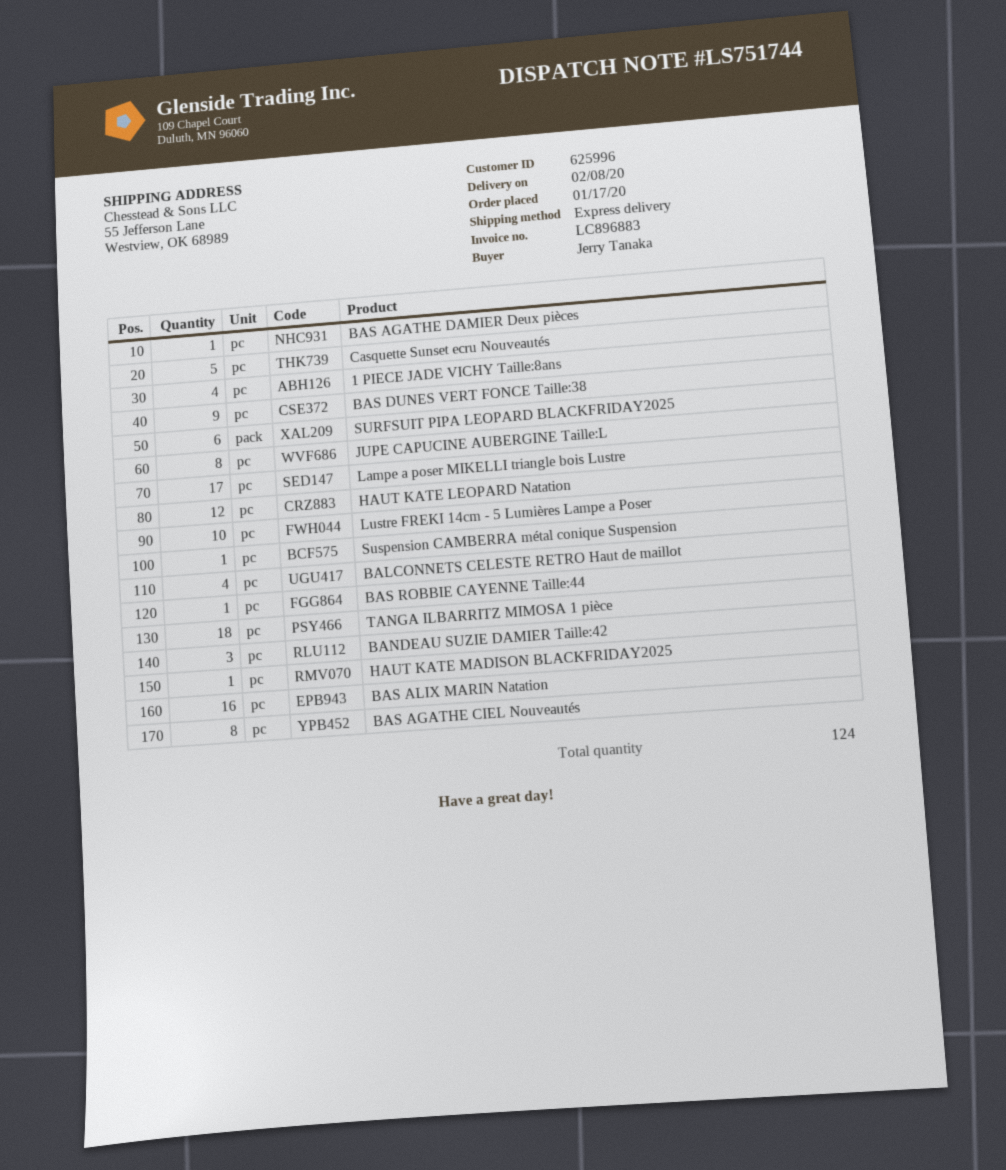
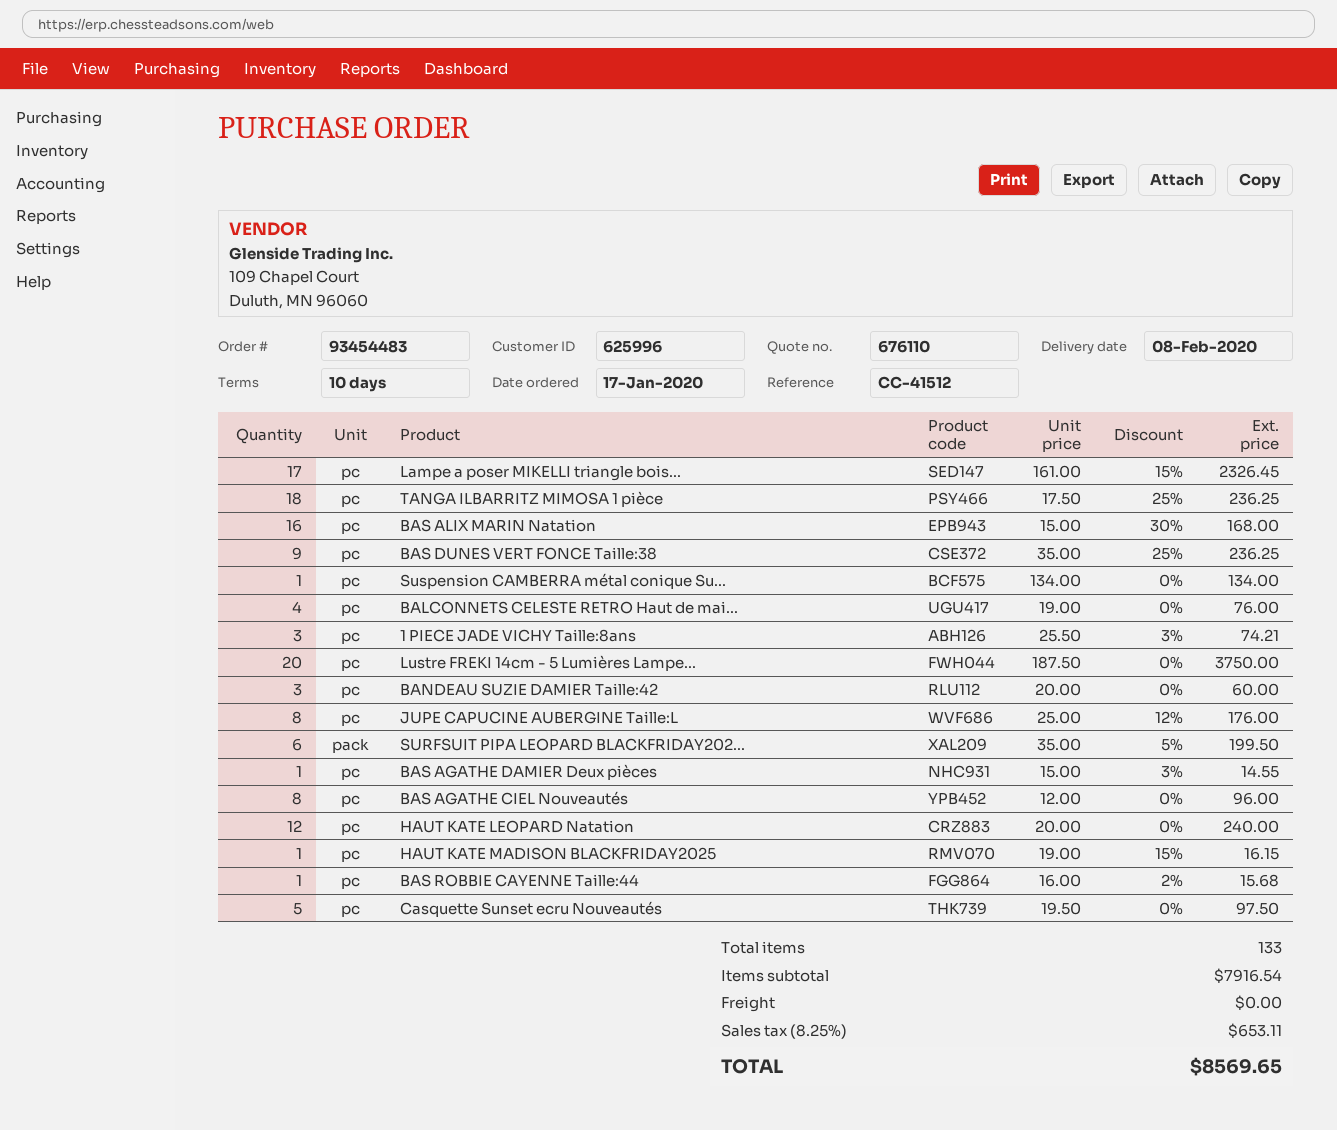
1 PIECE JADE VICHY Taille:8ans: 4 -> 3
Lustre FREKI 14cm - 5 Lumières Lampe a Poser: 10 -> 20
total quantity: 124 -> 133

